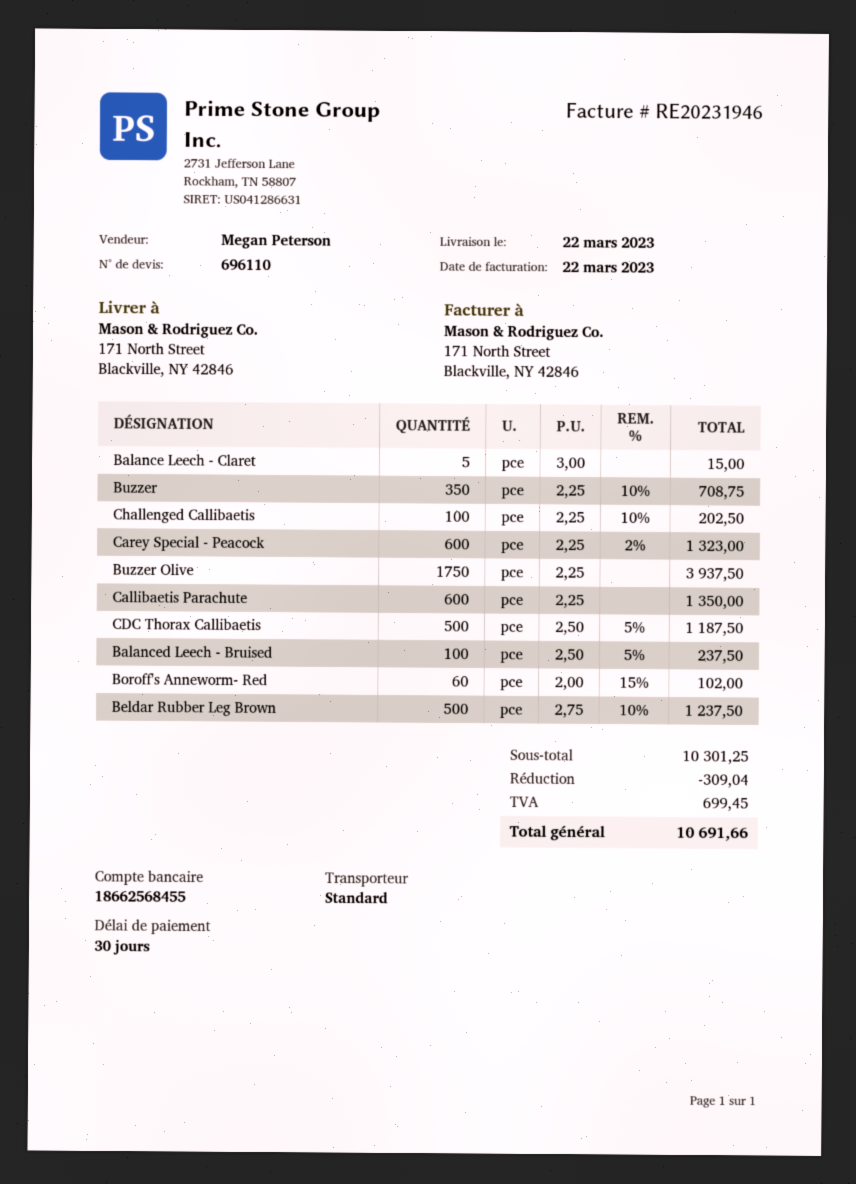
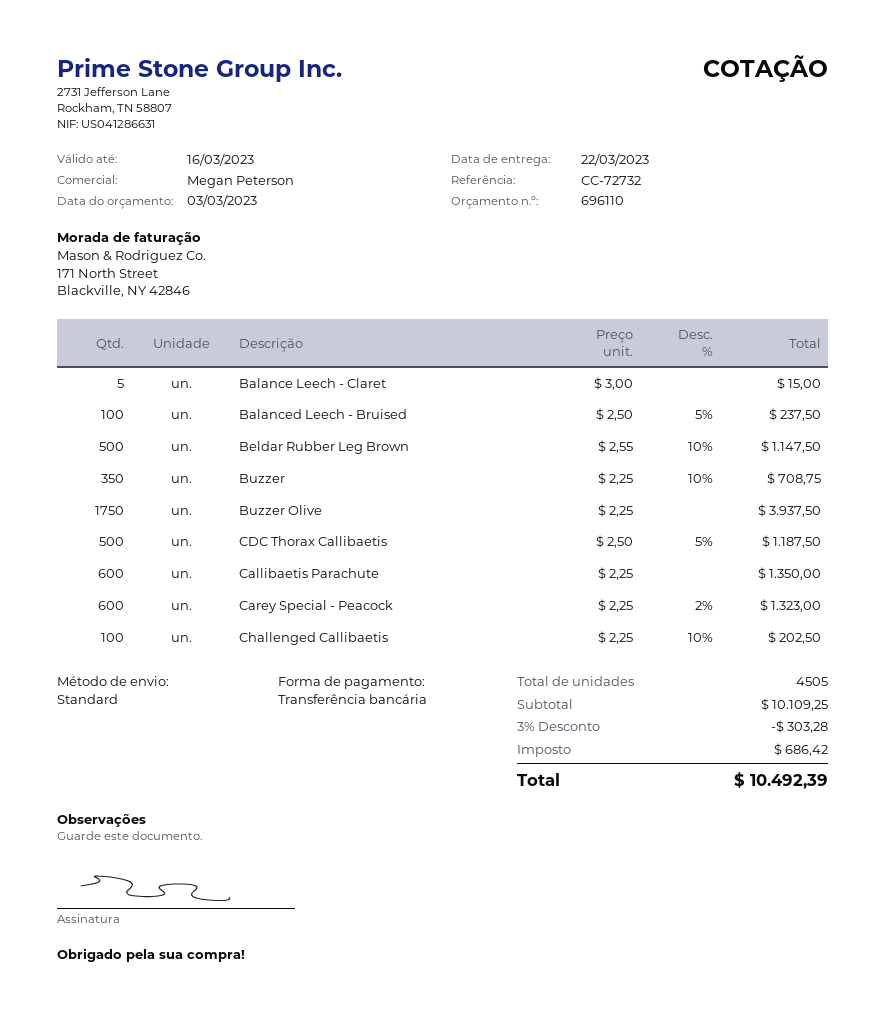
Boroff's Anneworm- Red: 60 x 2.00 - 15% = 102.00 -> none
Beldar Rubber Leg Brown: 500 x 2.75 - 10% = 1237.50 -> 500 x 2.55 - 10% = 1147.50
subtotal: 10301.25 -> 10109.25
discount: 309.04 -> 303.28
tax: 699.45 -> 686.42
total: 10691.66 -> 10492.39

